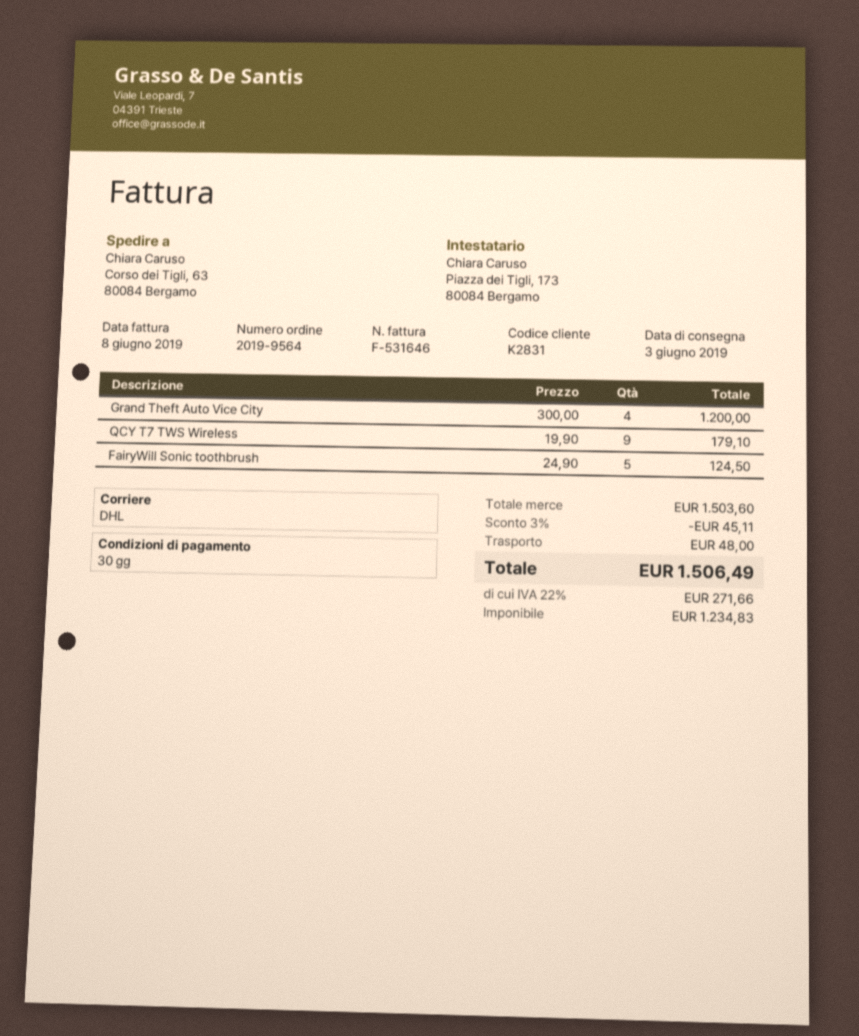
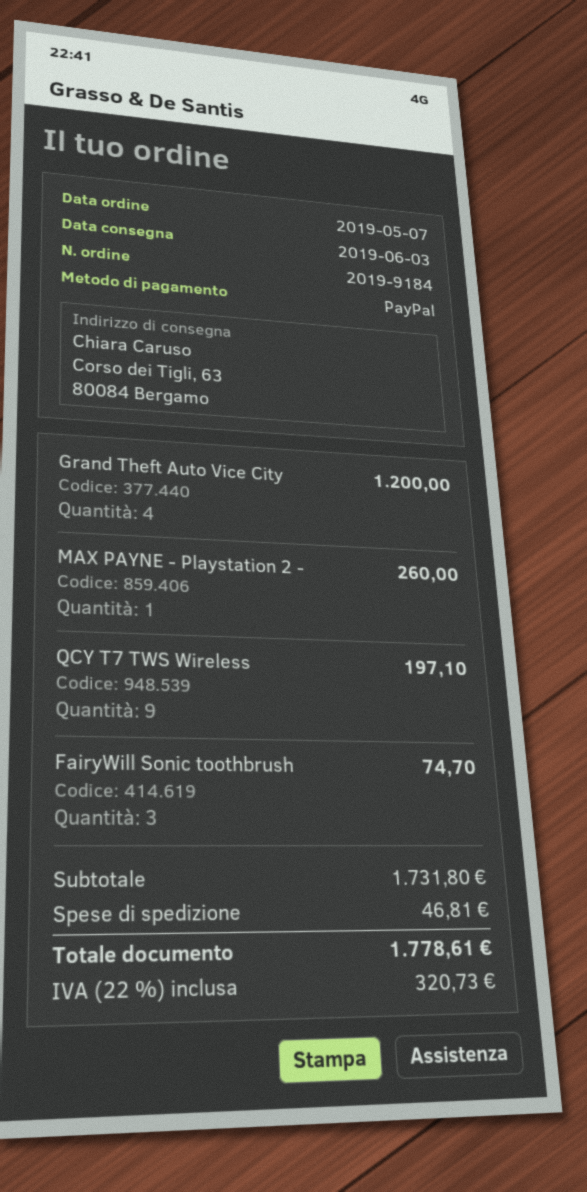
order number: 2019-9564 -> 2019-9184
QCY T7 TWS Wireless: 9 for 179.10 -> 9 for 197.10
FairyWill Sonic toothbrush: 5 for 124.50 -> 3 for 74.70
MAX PAYNE - Playstation 2 -: none -> 1 for 260.00
subtotal: 1503.60 -> 1731.80
discount: 3% = 45.11 -> none
shipping: 48.00 -> 46.81
tax: 22% = 271.66 -> 22% = 320.73
total: 1506.49 -> 1778.61

